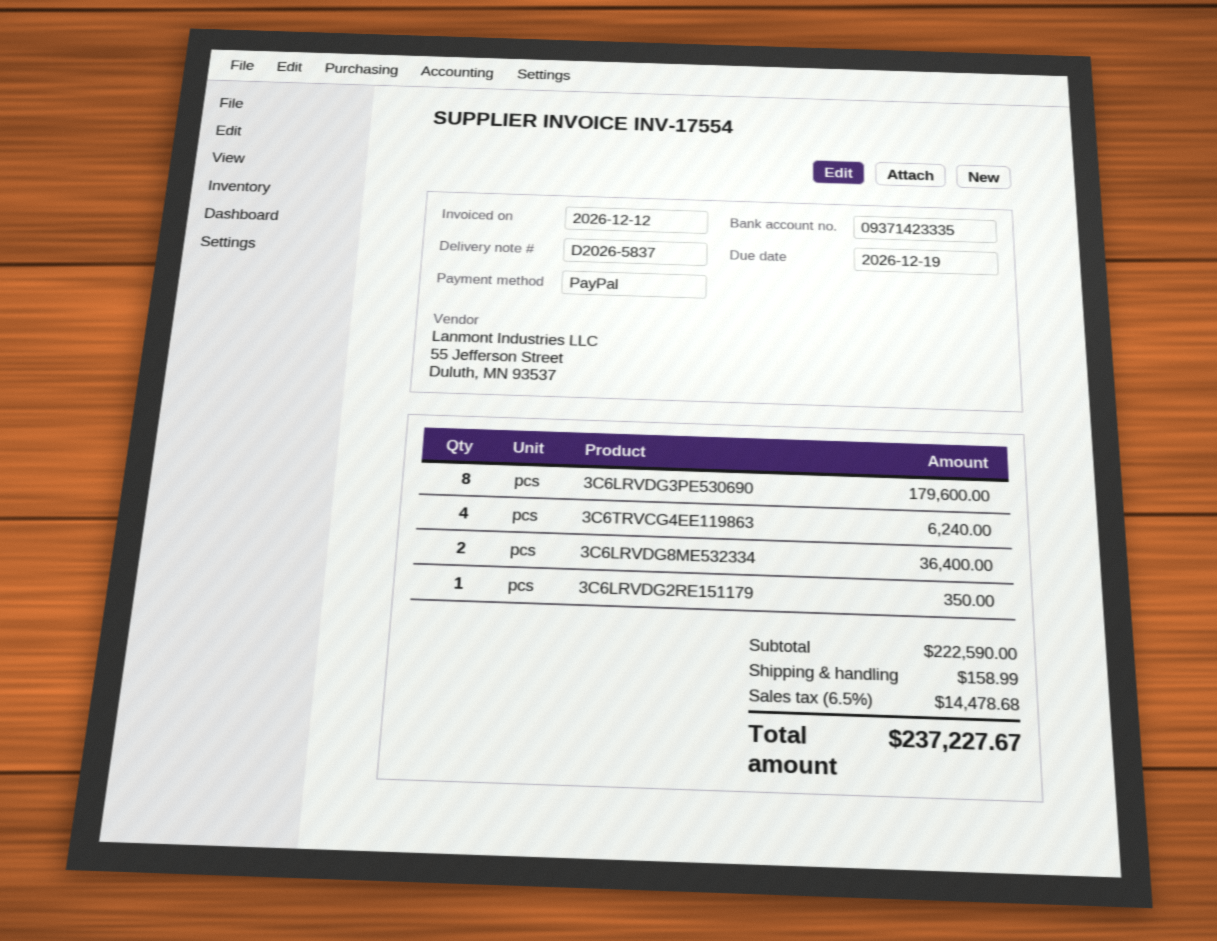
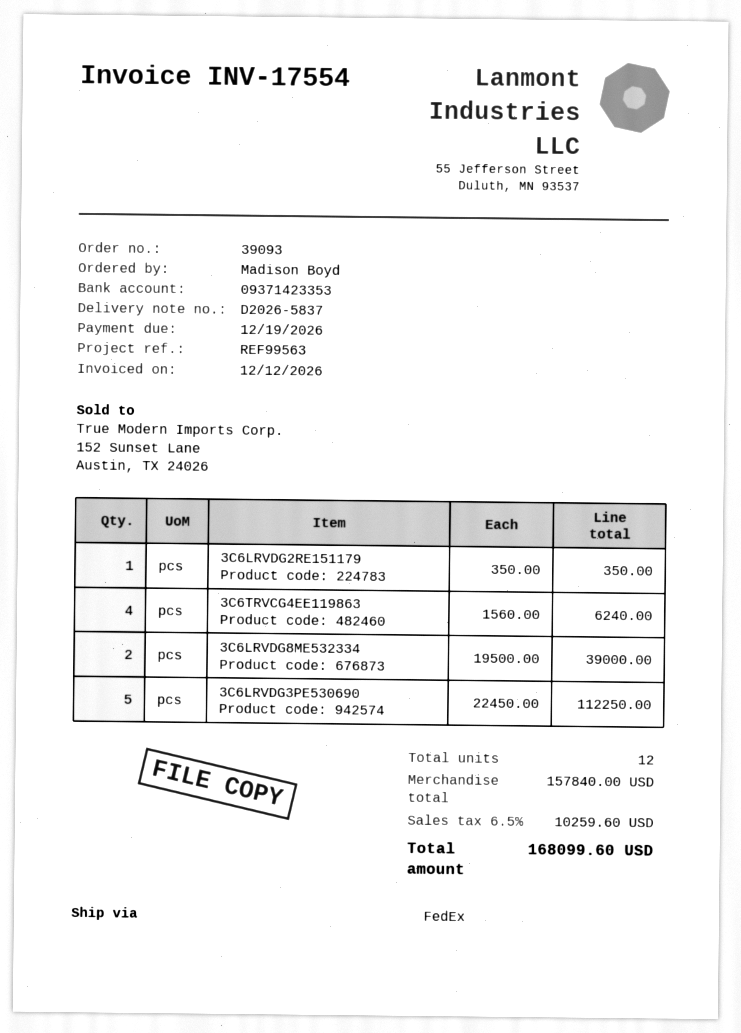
bank account: 09371423335 -> 09371423353
3C6LRVDG3PE530690: 8 for 179600.00 -> 5 for 112250.00
3C6LRVDG8ME532334: 2 for 36400.00 -> 2 for 39000.00
subtotal: 222590.00 -> 157840.00
shipping: 158.99 -> none
tax: 6.5% = 14478.68 -> 6.5% = 10259.60
total: 237227.67 -> 168099.60

